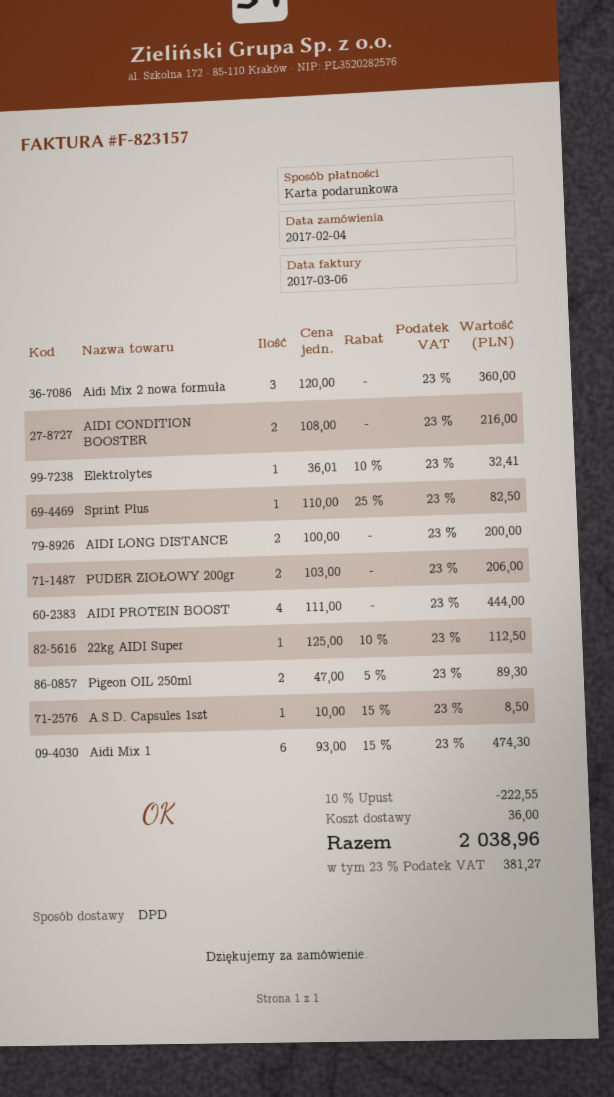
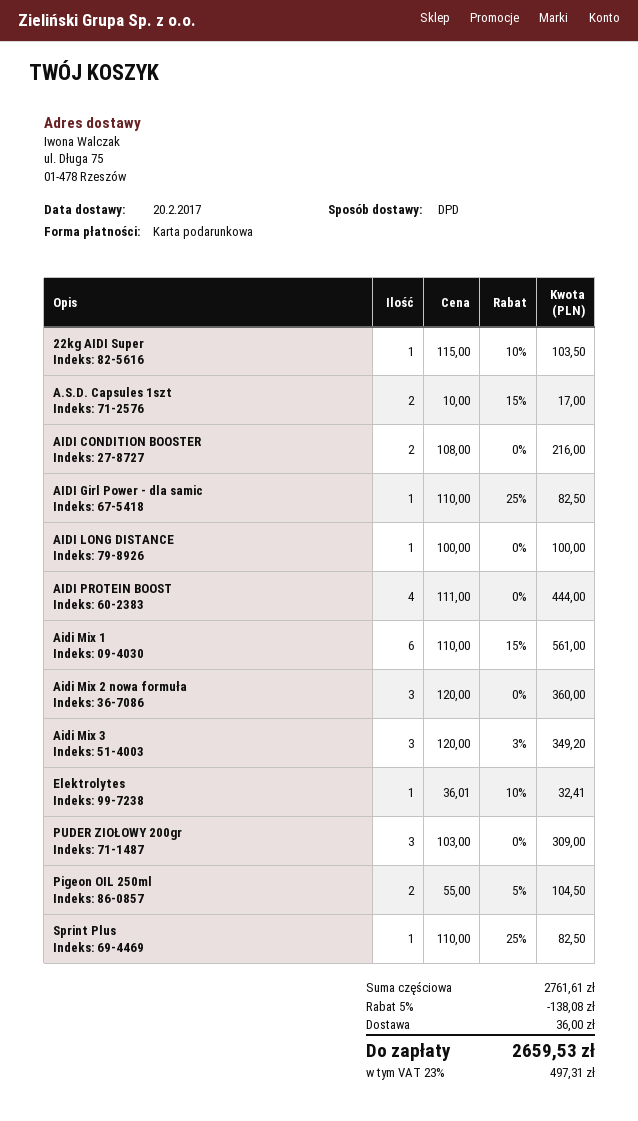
AIDI LONG DISTANCE: 2 x 100.00 = 200.00 -> 1 x 100.00 = 100.00
PUDER ZIOŁOWY 200gr: 2 x 103.00 = 206.00 -> 3 x 103.00 = 309.00
22kg AIDI Super: 1 x 125.00 - 10% = 112.50 -> 1 x 115.00 - 10% = 103.50
Pigeon OIL 250ml: 2 x 47.00 - 5% = 89.30 -> 2 x 55.00 - 5% = 104.50
A.S.D. Capsules 1szt: 1 x 10.00 - 15% = 8.50 -> 2 x 10.00 - 15% = 17.00
Aidi Mix 1: 6 x 93.00 - 15% = 474.30 -> 6 x 110.00 - 15% = 561.00
AIDI Girl Power - dla samic: none -> 1 x 110.00 - 25% = 82.50
Aidi Mix 3: none -> 3 x 120.00 - 3% = 349.20
discount: 10% = 222.55 -> 5% = 138.08
tax: 23% = 381.27 -> 23% = 497.31
total: 2038.96 -> 2659.53

